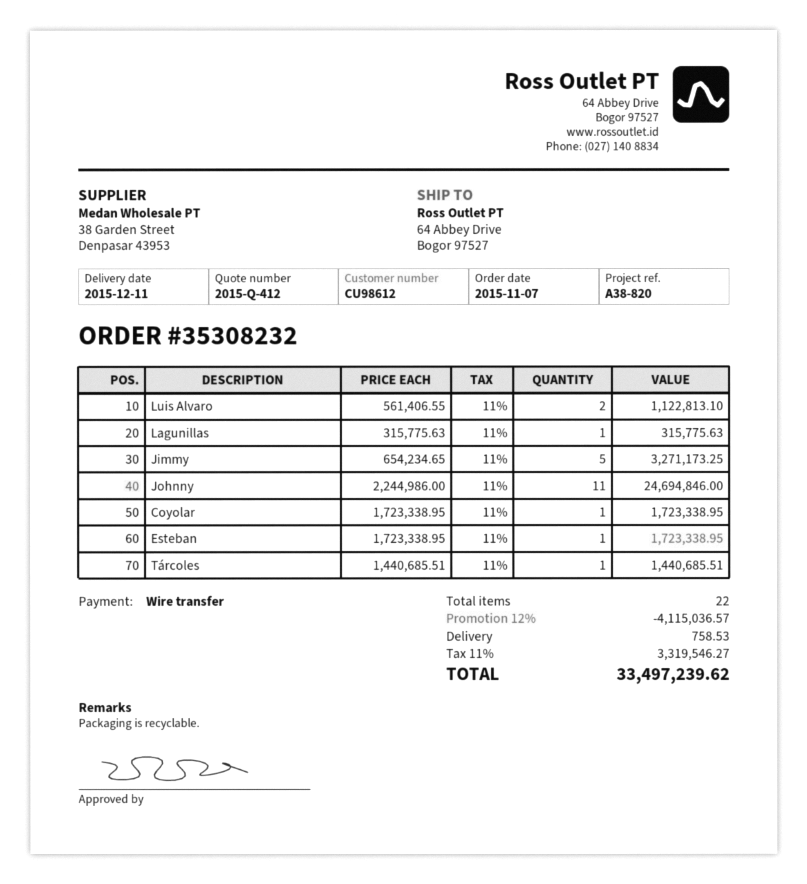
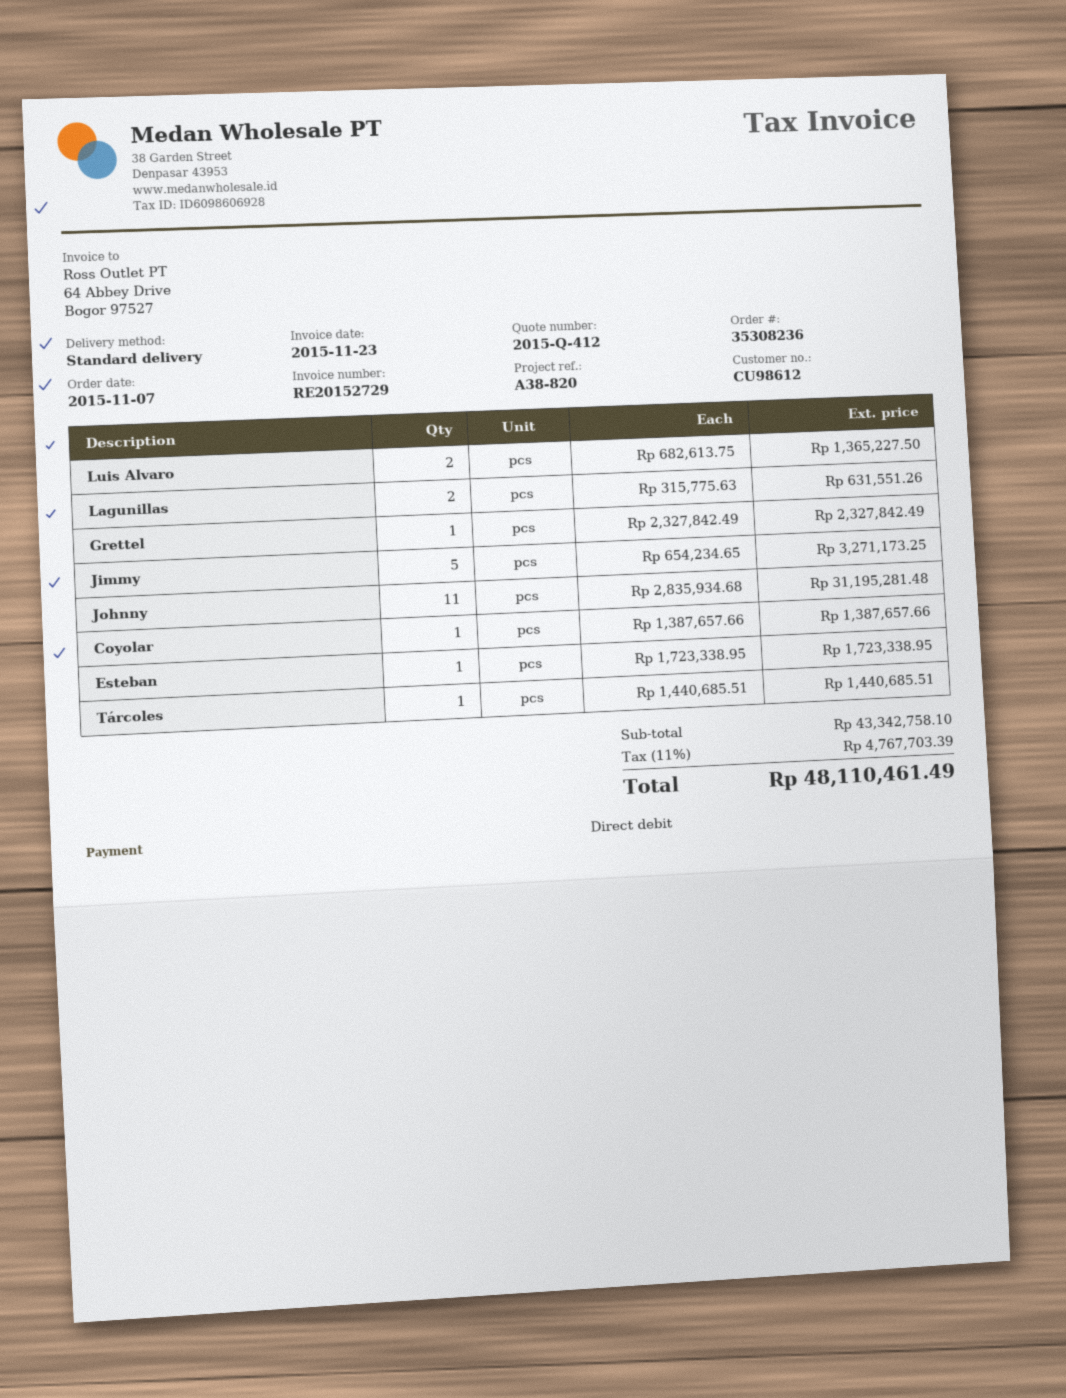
order number: 35308232 -> 35308236
payment method: bank transfer -> direct debit
Luis Alvaro: 2 x 561406.55 = 1122813.10 -> 2 x 682613.75 = 1365227.50
Lagunillas: 1 x 315775.63 = 315775.63 -> 2 x 315775.63 = 631551.26
Johnny: 11 x 2244986.00 = 24694846.00 -> 11 x 2835934.68 = 31195281.48
Coyolar: 1 x 1723338.95 = 1723338.95 -> 1 x 1387657.66 = 1387657.66
Grettel: none -> 1 x 2327842.49 = 2327842.49
discount: 12% = 4115036.57 -> none
shipping: 758.53 -> none
tax: 11% = 3319546.27 -> 11% = 4767703.39
total: 33497239.62 -> 48110461.49

